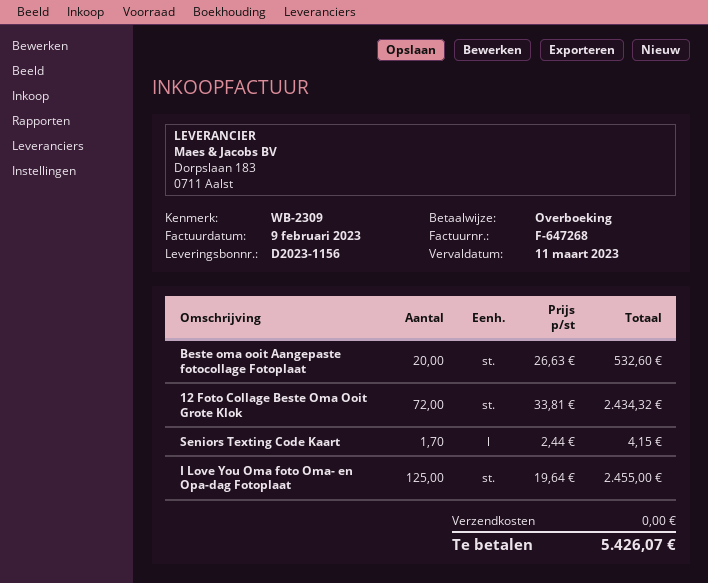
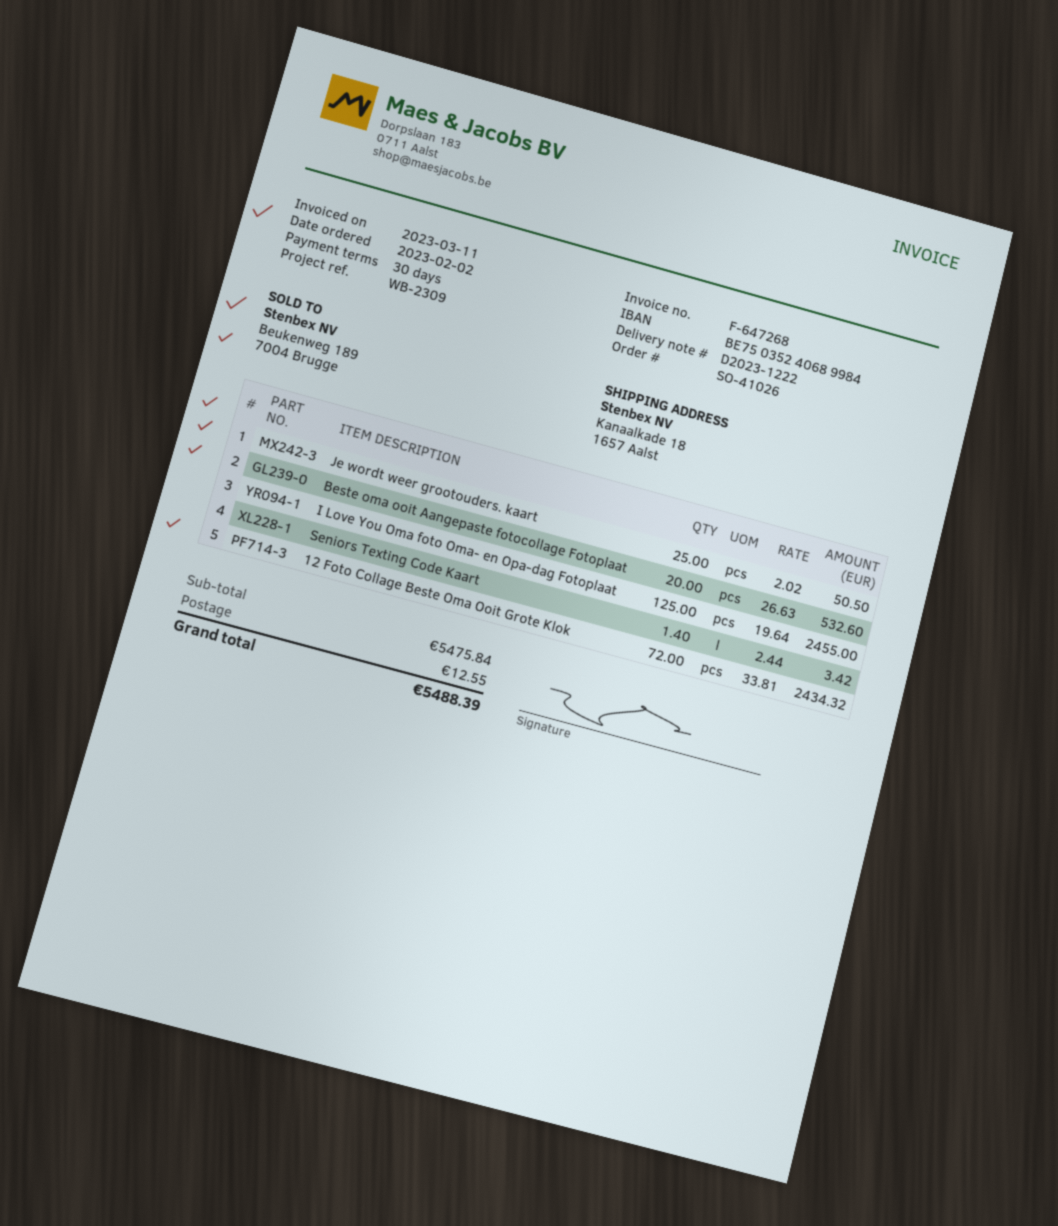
delivery note number: D2023-1156 -> D2023-1222
invoice date: 2023-02-09 -> 2023-03-11
Seniors Texting Code Kaart: 1.7 x 2.44 = 4.15 -> 1.4 x 2.44 = 3.42
Je wordt weer grootouders. kaart: none -> 25 x 2.02 = 50.50
shipping: 0.00 -> 12.55
total: 5426.07 -> 5488.39

